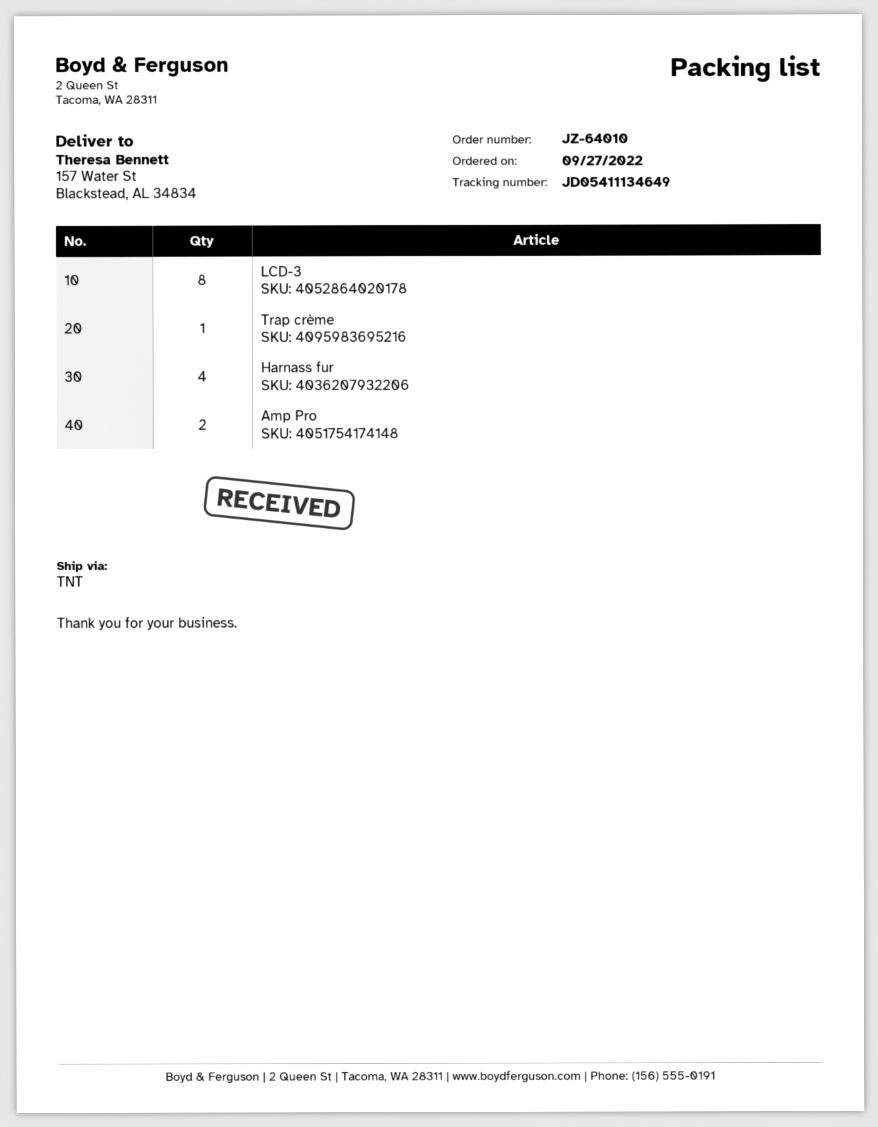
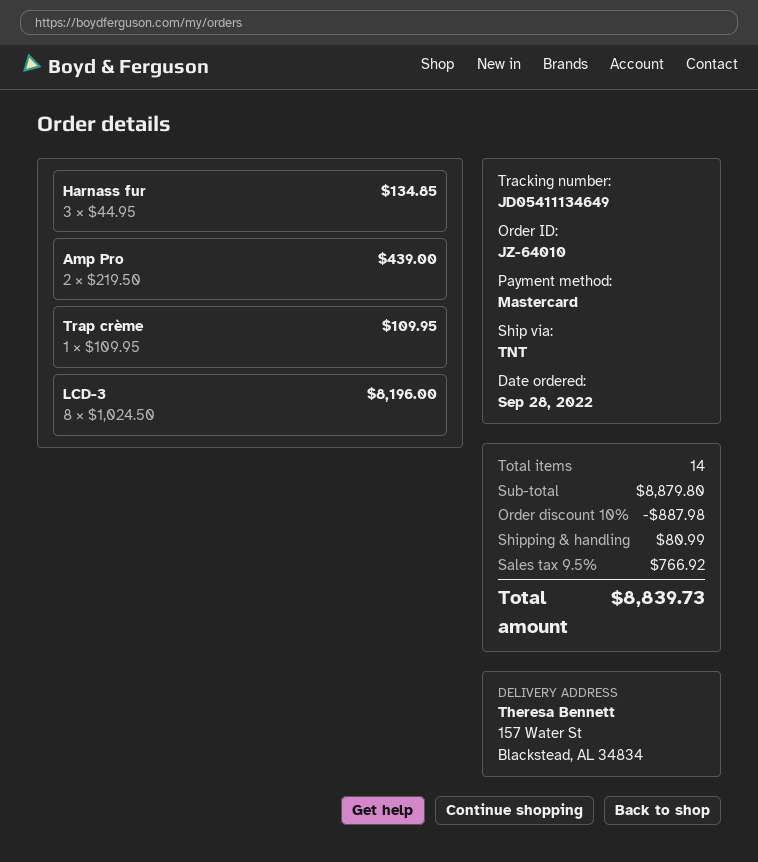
order date: 2022-09-27 -> 2022-09-28
Harnass fur: 4 -> 3

